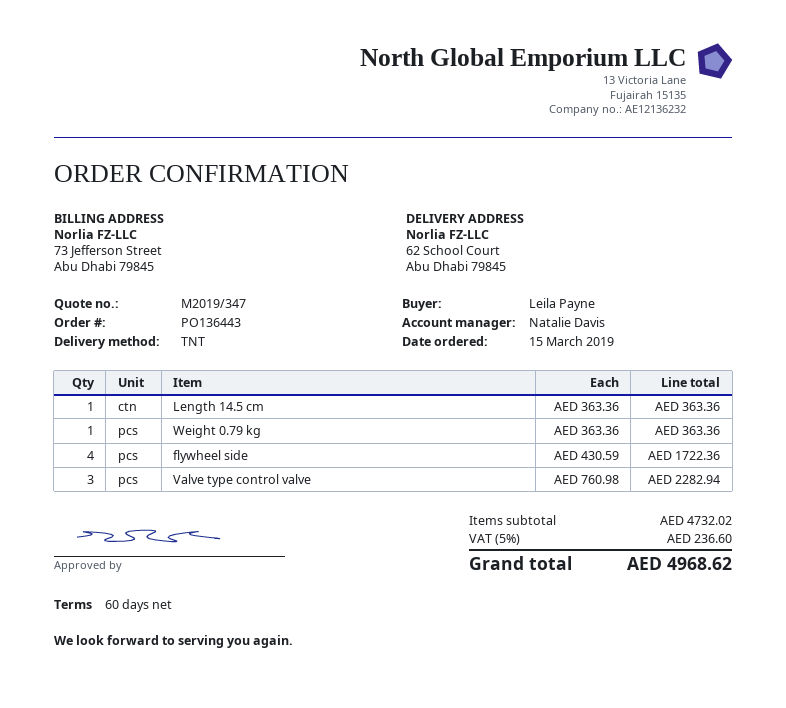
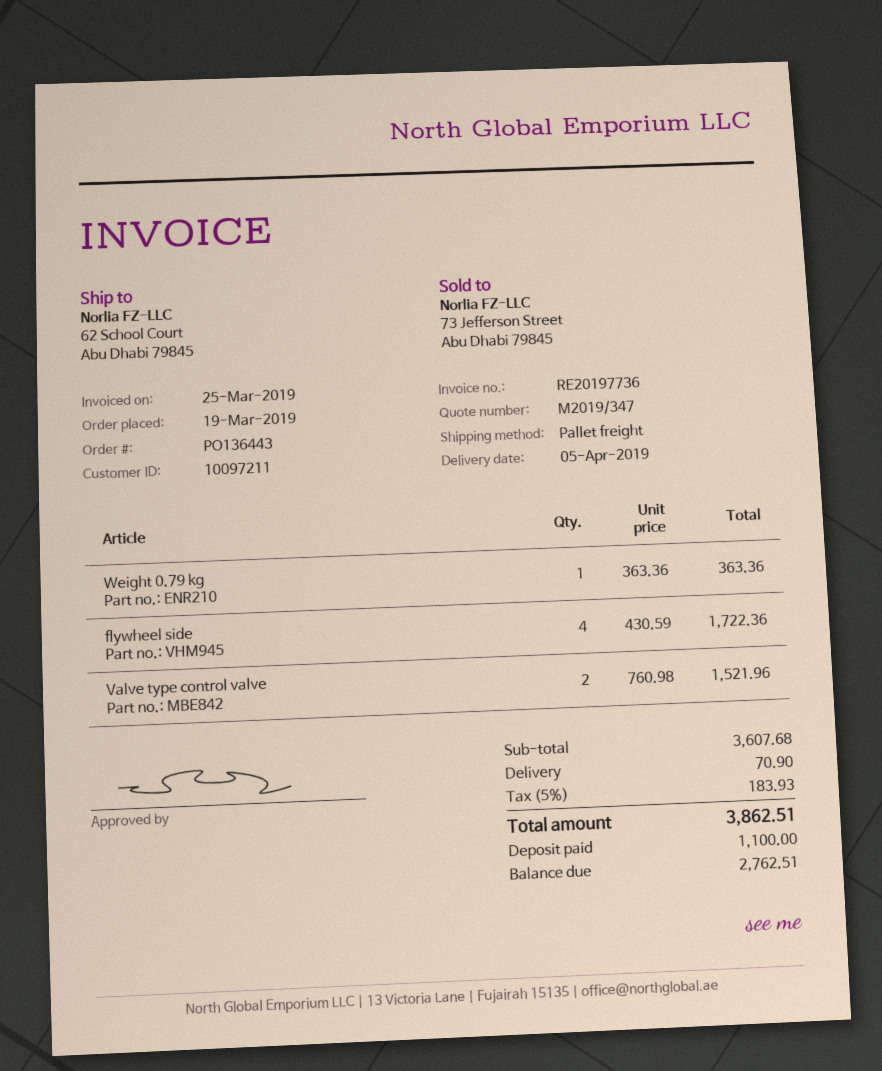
order date: 2019-03-15 -> 2019-03-19
shipping method: TNT -> pallet freight
Length 14.5 cm: 1 x 363.36 = 363.36 -> none
Valve type control valve: 3 x 760.98 = 2282.94 -> 2 x 760.98 = 1521.96
subtotal: 4732.02 -> 3607.68
shipping: none -> 70.90
tax: 5% = 236.60 -> 5% = 183.93
total: 4968.62 -> 3862.51

